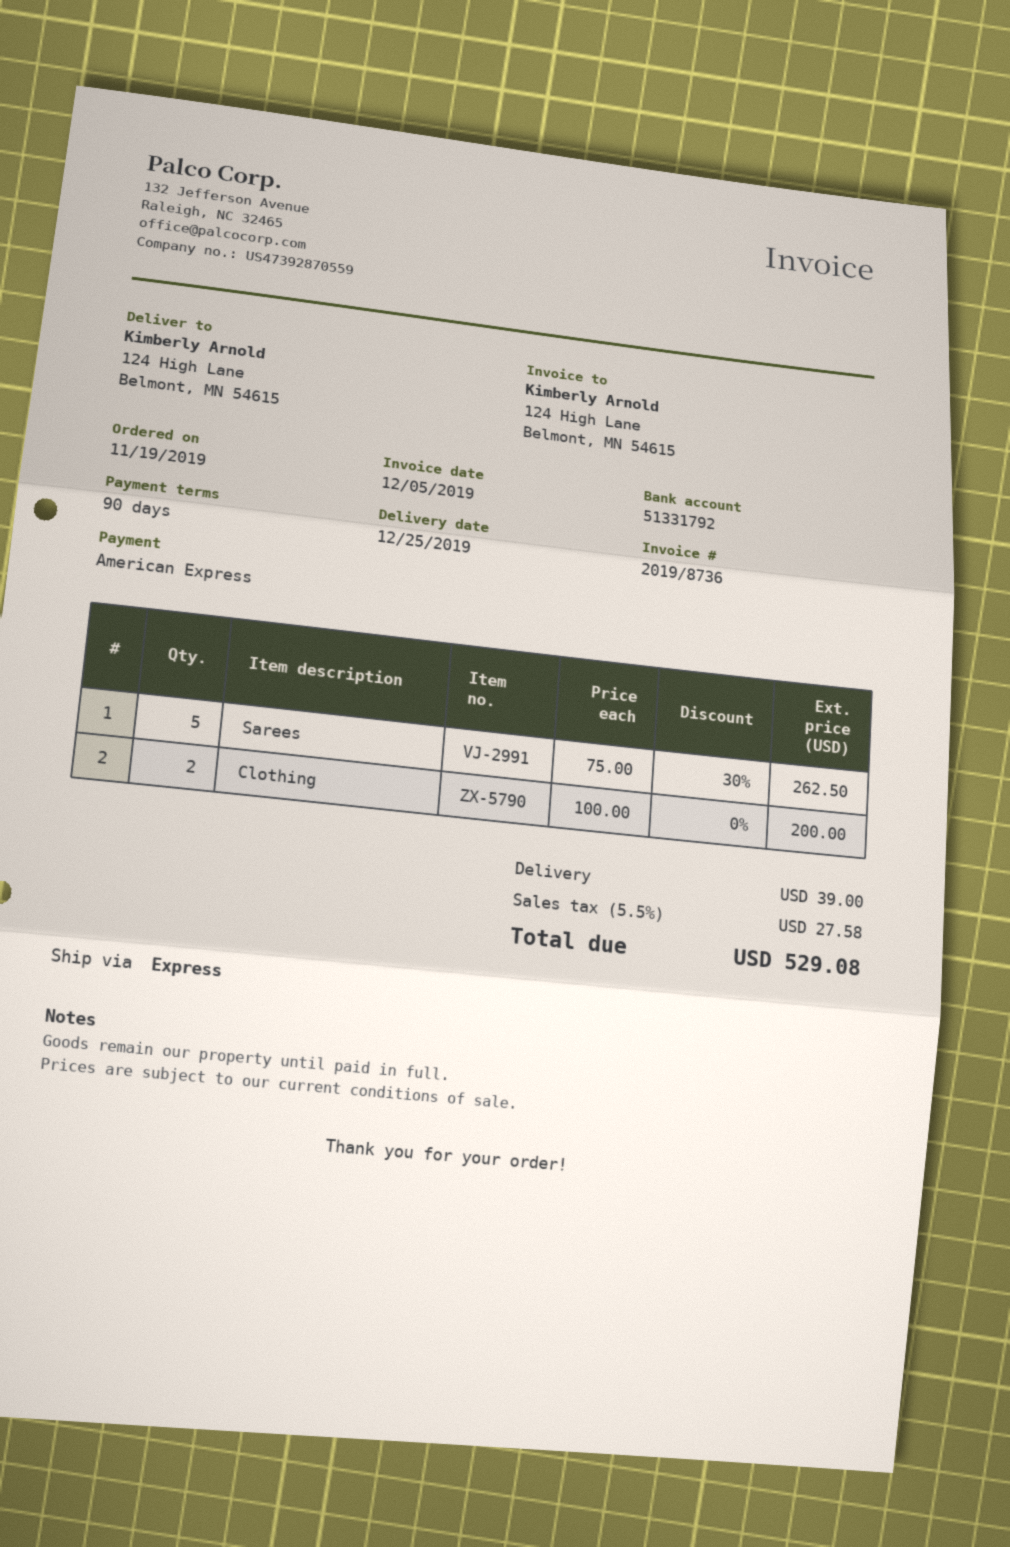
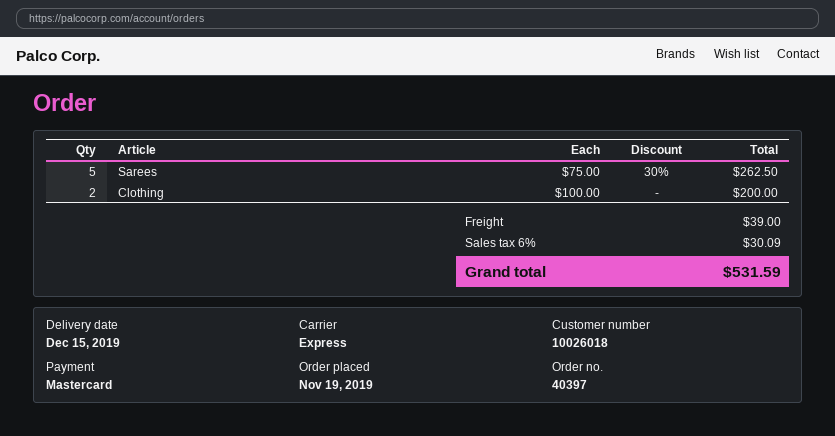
delivery date: 2019-12-25 -> 2019-12-15
payment method: American Express -> Mastercard
tax: 5.5% = 27.58 -> 6% = 30.09
total: 529.08 -> 531.59

